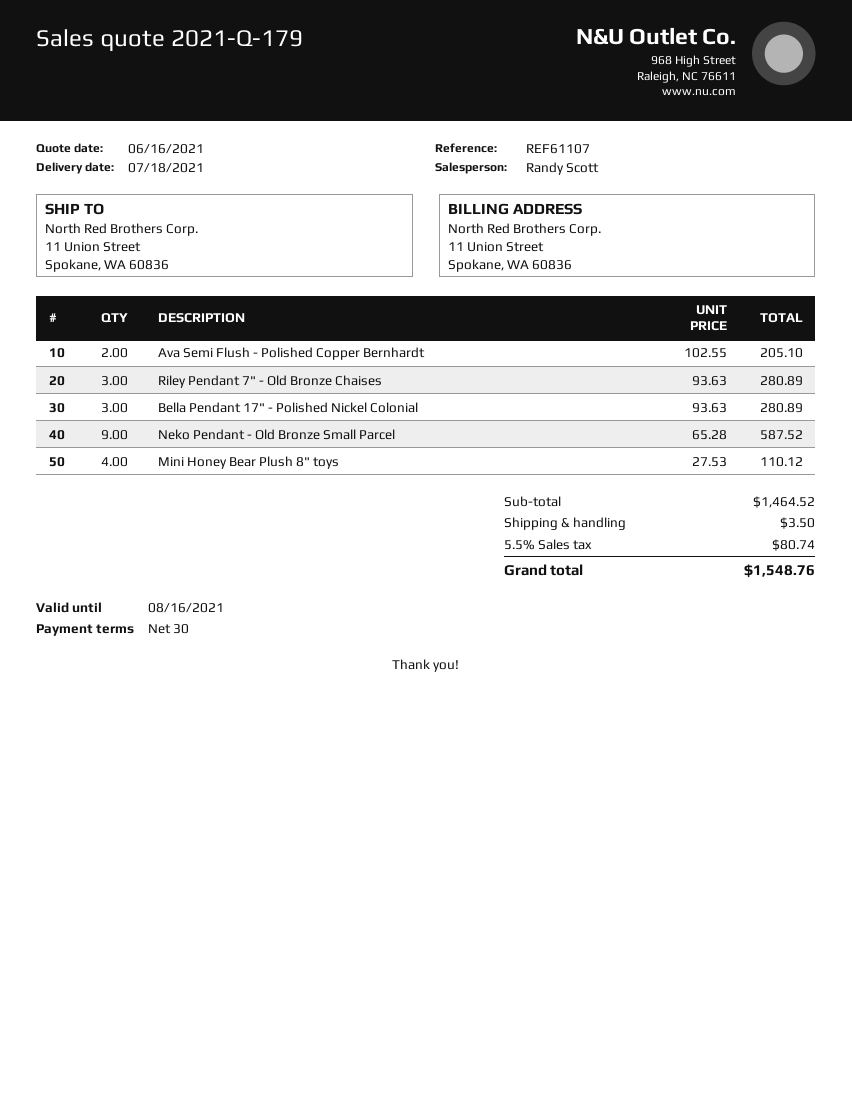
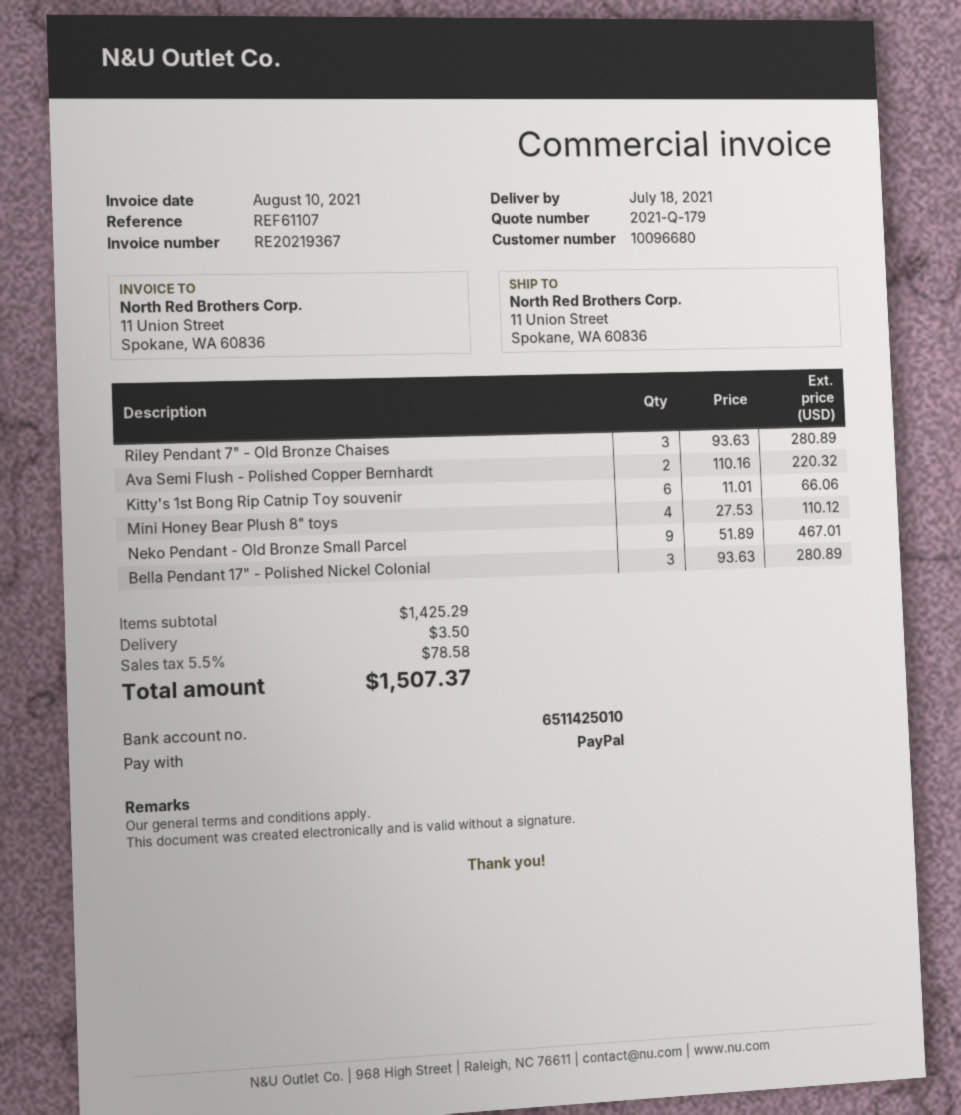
Ava Semi Flush - Polished Copper Bernhardt: 2 x 102.55 = 205.10 -> 2 x 110.16 = 220.32
Neko Pendant - Old Bronze Small Parcel: 9 x 65.28 = 587.52 -> 9 x 51.89 = 467.01
Kitty's 1st Bong Rip Catnip Toy souvenir: none -> 6 x 11.01 = 66.06
subtotal: 1464.52 -> 1425.29
tax: 5.5% = 80.74 -> 5.5% = 78.58
total: 1548.76 -> 1507.37

